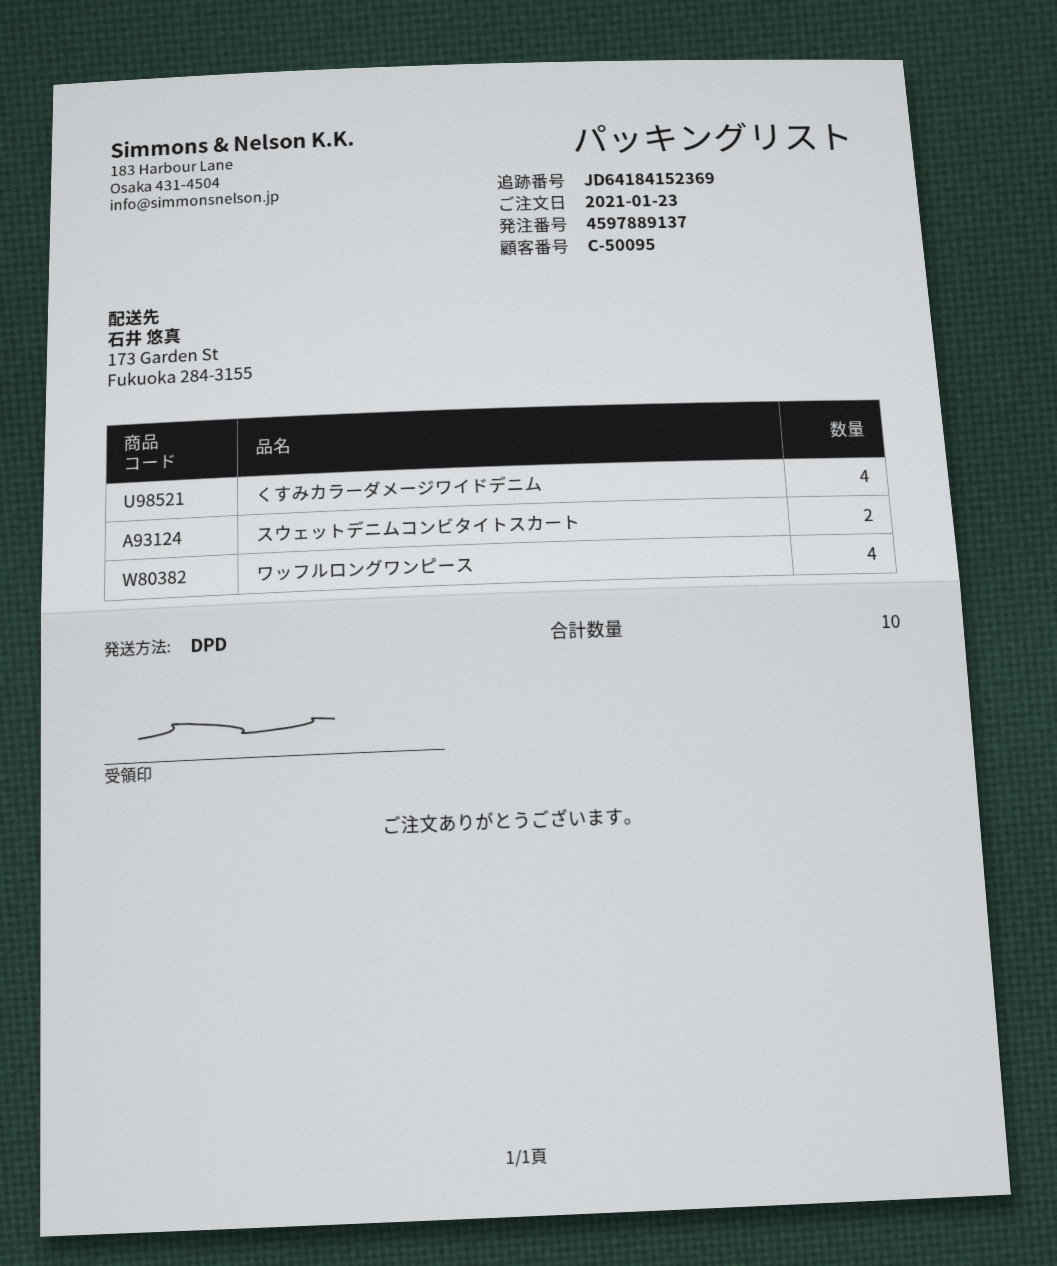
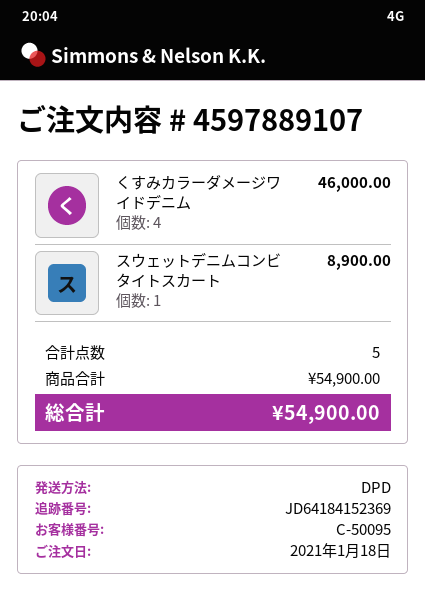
order number: 4597889137 -> 4597889107
order date: 2021-01-23 -> 2021-01-18
スウェットデニムコンビタイトスカート: 2 -> 1
ワッフルロングワンピース: 4 -> none
total quantity: 10 -> 5

